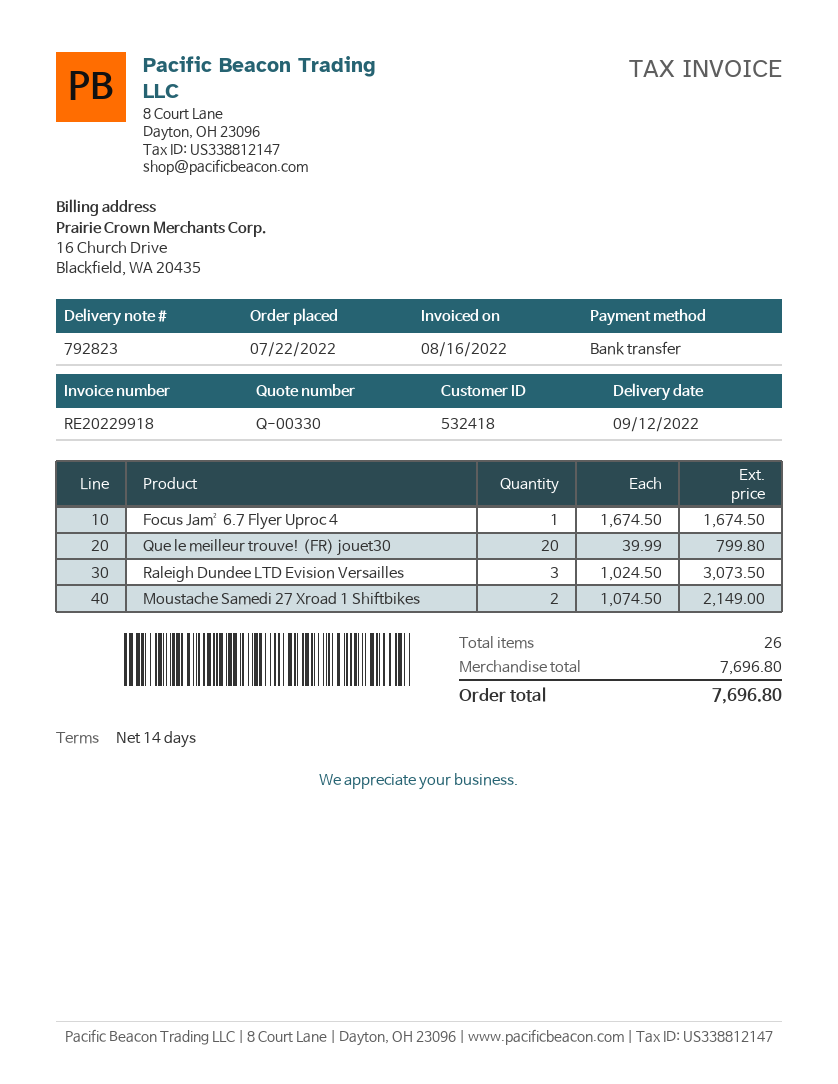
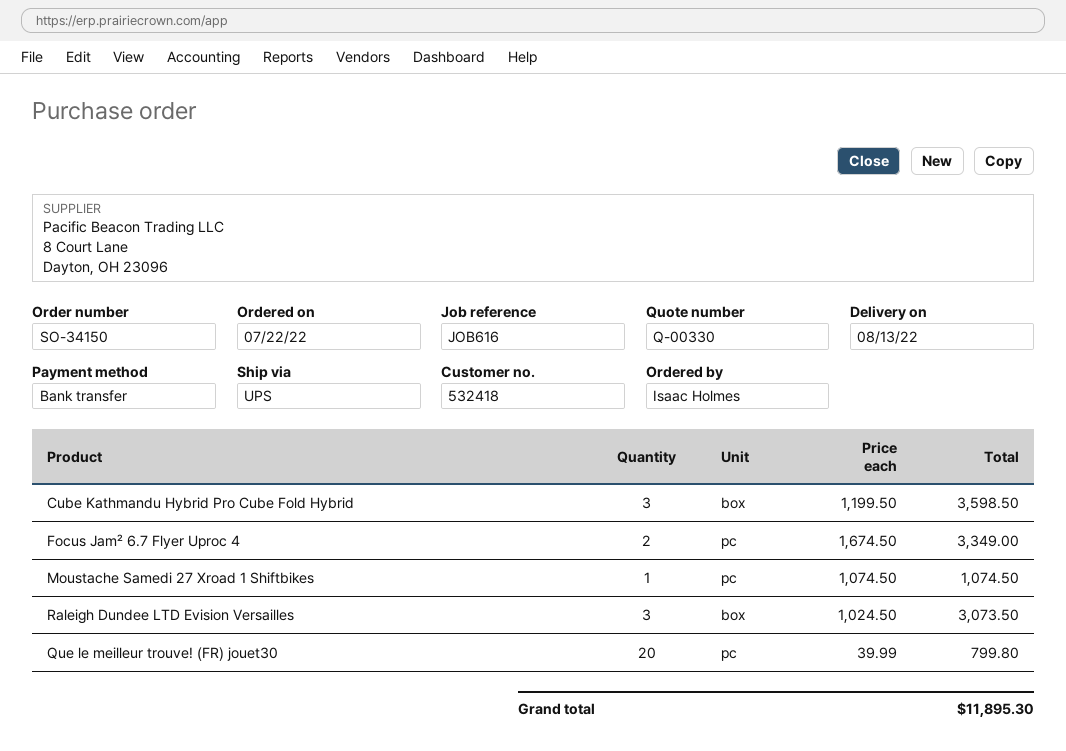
delivery date: 2022-09-12 -> 2022-08-13
Focus Jam² 6.7 Flyer Uproc 4: 1 x 1674.50 = 1674.50 -> 2 x 1674.50 = 3349.00
Moustache Samedi 27 Xroad 1 Shiftbikes: 2 x 1074.50 = 2149.00 -> 1 x 1074.50 = 1074.50
Cube Kathmandu Hybrid Pro Cube Fold Hybrid: none -> 3 x 1199.50 = 3598.50
total: 7696.80 -> 11895.30

